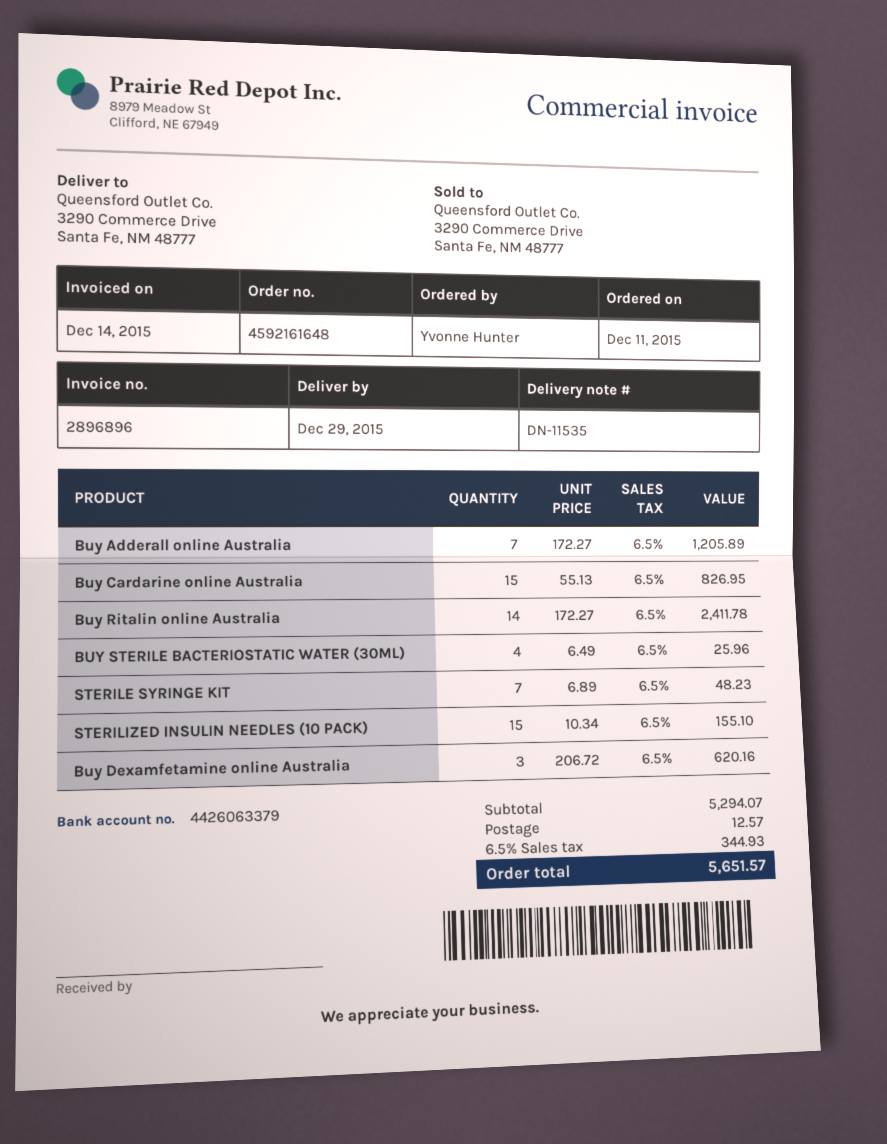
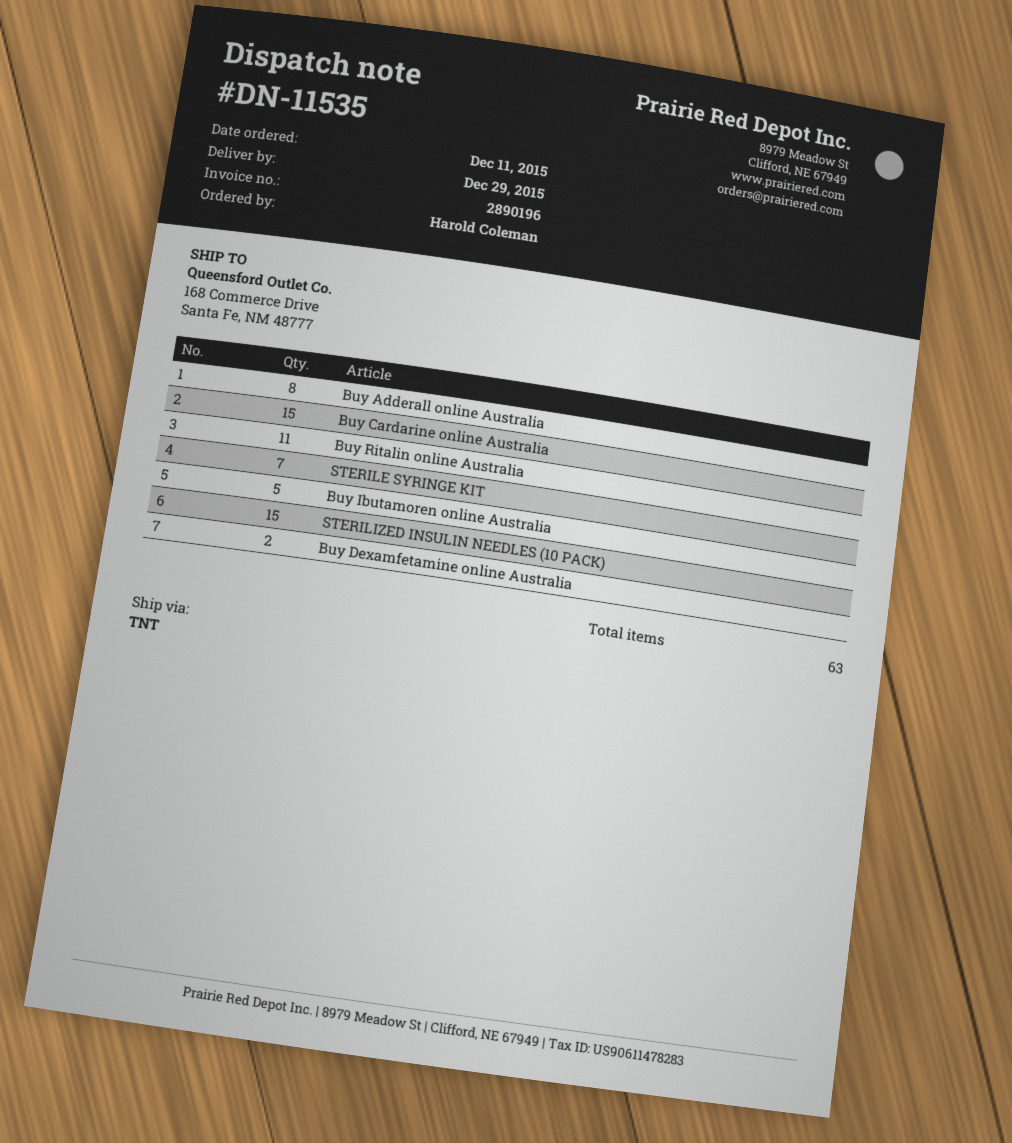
invoice number: 2896896 -> 2890196
ordered by: Yvonne Hunter -> Harold Coleman
ship to: 3290 Commerce Drive, Santa Fe, NM 48777 -> 168 Commerce Drive, Santa Fe, NM 48777
Buy Adderall online Australia: 7 -> 8
Buy Ritalin online Australia: 14 -> 11
BUY STERILE BACTERIOSTATIC WATER (30ML): 4 -> none
Buy Dexamfetamine online Australia: 3 -> 2
Buy Ibutamoren online Australia: none -> 5

